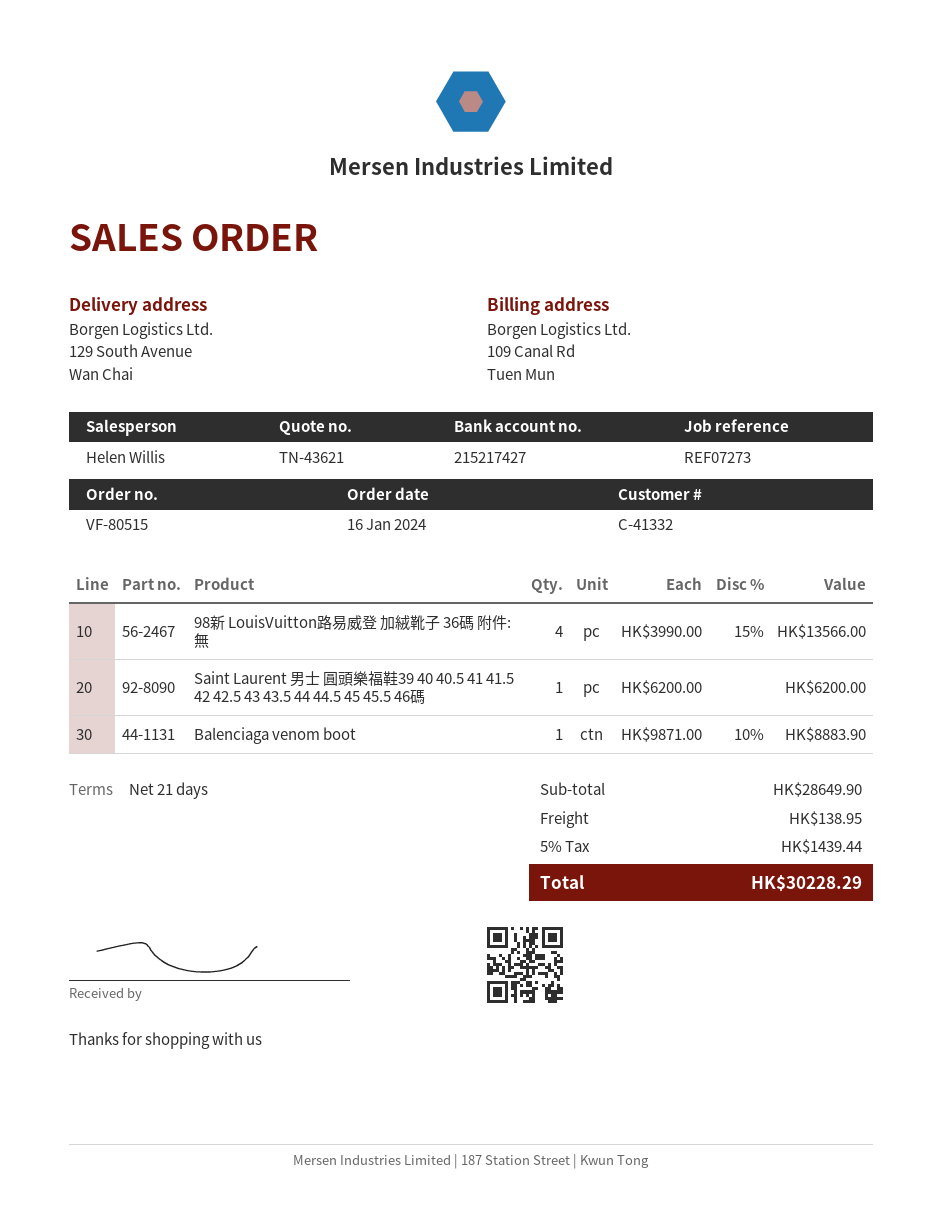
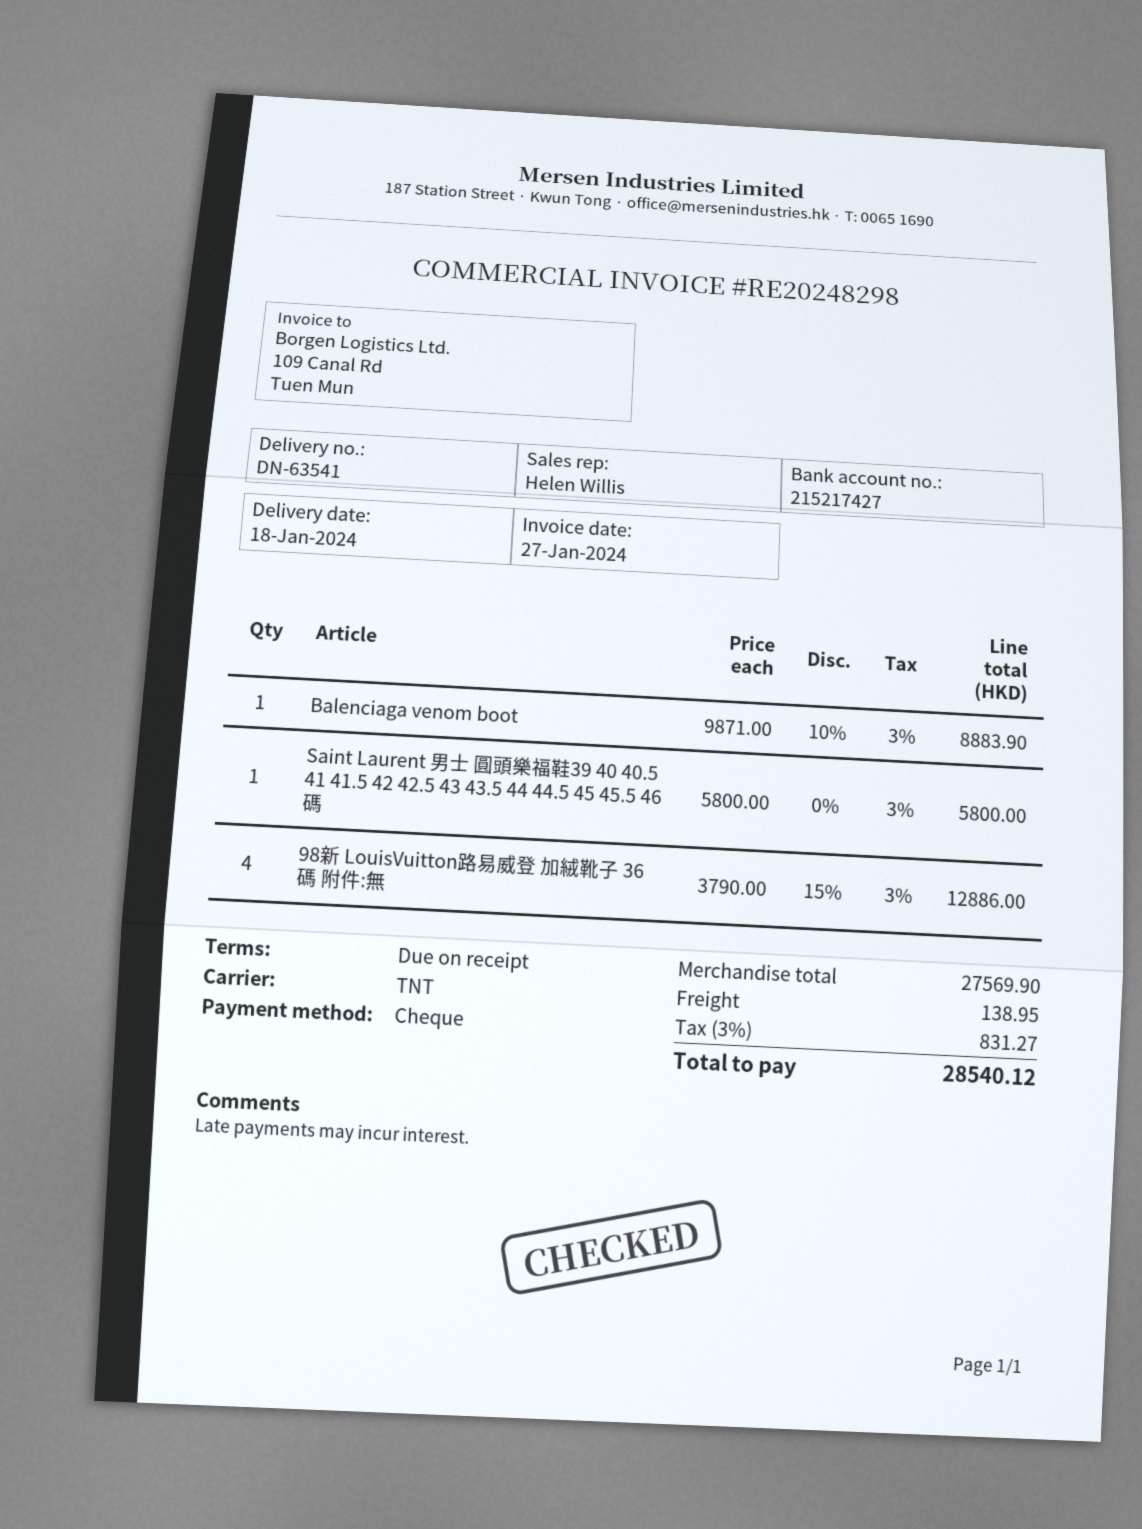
payment terms: 21 days -> on receipt
98新 LouisVuitton路易威登 加絨靴子 36碼 附件:無: 4 x 3990.00 - 15% = 13566.00 -> 4 x 3790.00 - 15% = 12886.00
Saint Laurent 男士 圓頭樂福鞋39 40 40.5 41 41.5 42 42.5 43 43.5 44 44.5 45 45.5 46碼: 1 x 6200.00 = 6200.00 -> 1 x 5800.00 = 5800.00
subtotal: 28649.90 -> 27569.90
tax: 5% = 1439.44 -> 3% = 831.27
total: 30228.29 -> 28540.12

